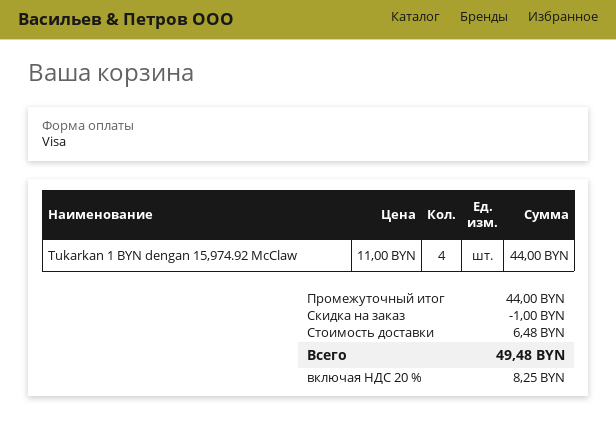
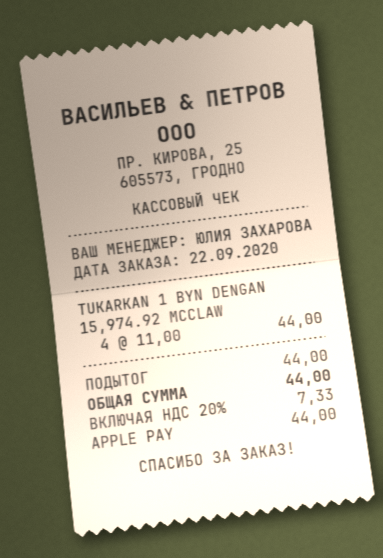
payment method: Visa -> Apple Pay
discount: 1.00 -> none
shipping: 6.48 -> none
tax: 20% = 8.25 -> 20% = 7.33
total: 49.48 -> 44.00

